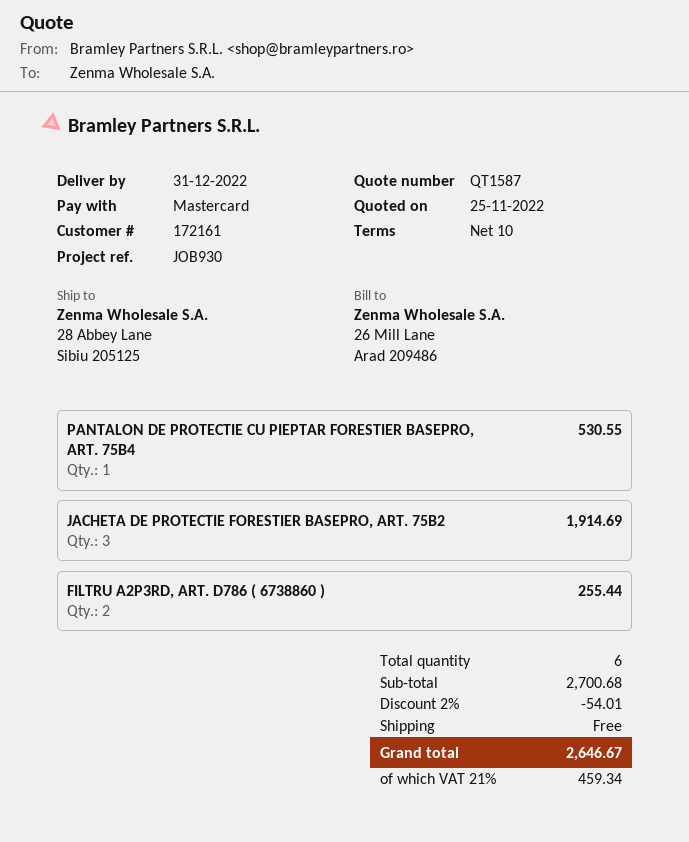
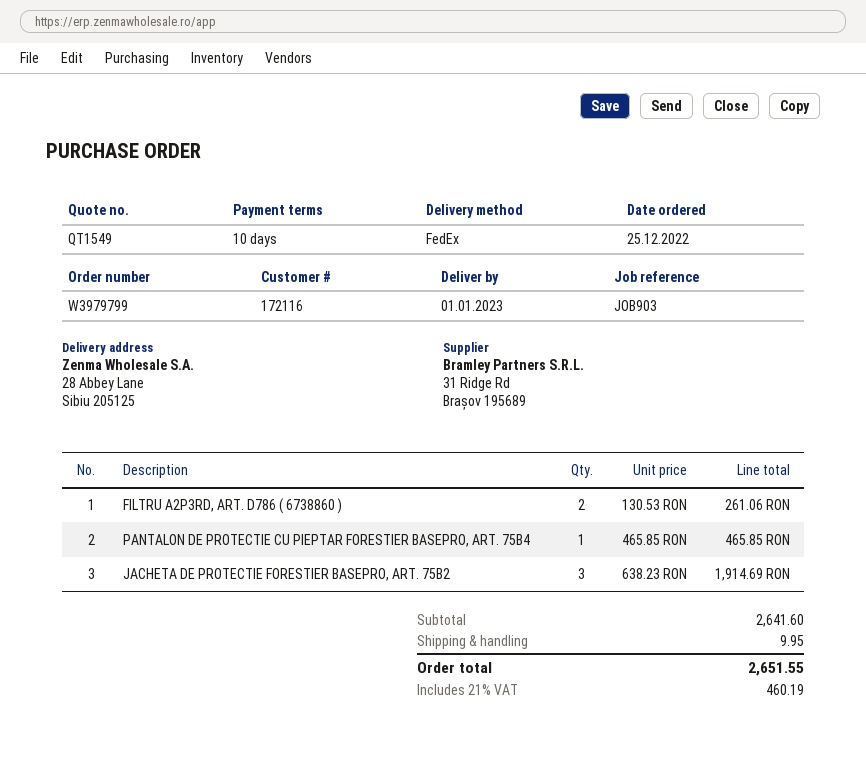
quote number: QT1587 -> QT1549
delivery date: 2022-12-31 -> 2023-01-01
customer number: 172161 -> 172116
reference: JOB930 -> JOB903
PANTALON DE PROTECTIE CU PIEPTAR FORESTIER BASEPRO, ART. 75B4: 1 for 530.55 -> 1 for 465.85
FILTRU A2P3RD, ART. D786 ( 6738860 ): 2 for 255.44 -> 2 for 261.06
subtotal: 2700.68 -> 2641.60
discount: 2% = 54.01 -> none
shipping: 0.00 -> 9.95
tax: 21% = 459.34 -> 21% = 460.19
total: 2646.67 -> 2651.55

